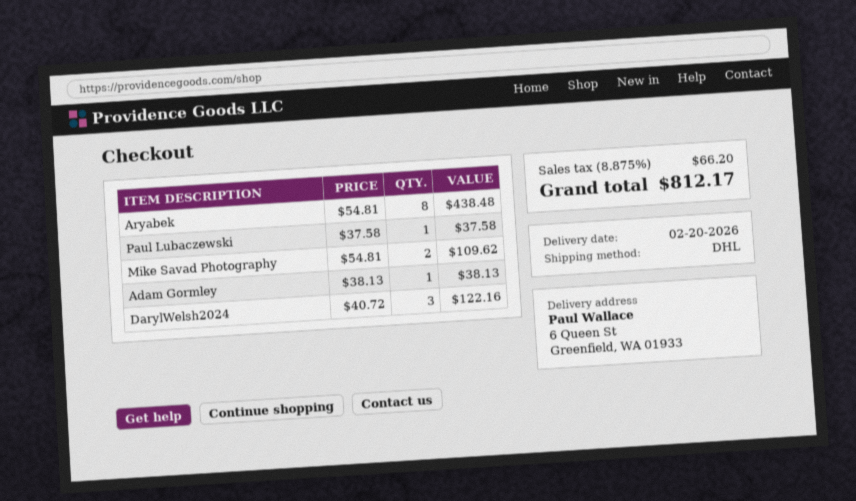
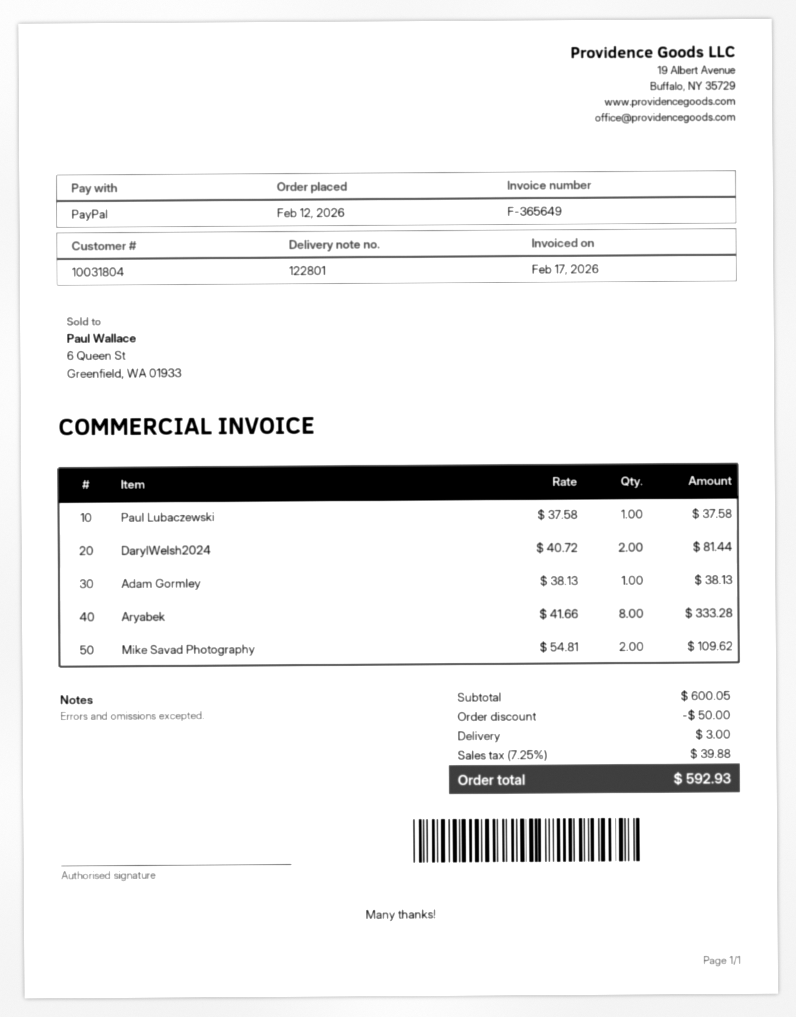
Aryabek: 8 x 54.81 = 438.48 -> 8 x 41.66 = 333.28
DarylWelsh2024: 3 x 40.72 = 122.16 -> 2 x 40.72 = 81.44
discount: none -> 50.00
shipping: none -> 3.00
tax: 8.875% = 66.20 -> 7.25% = 39.88
total: 812.17 -> 592.93

